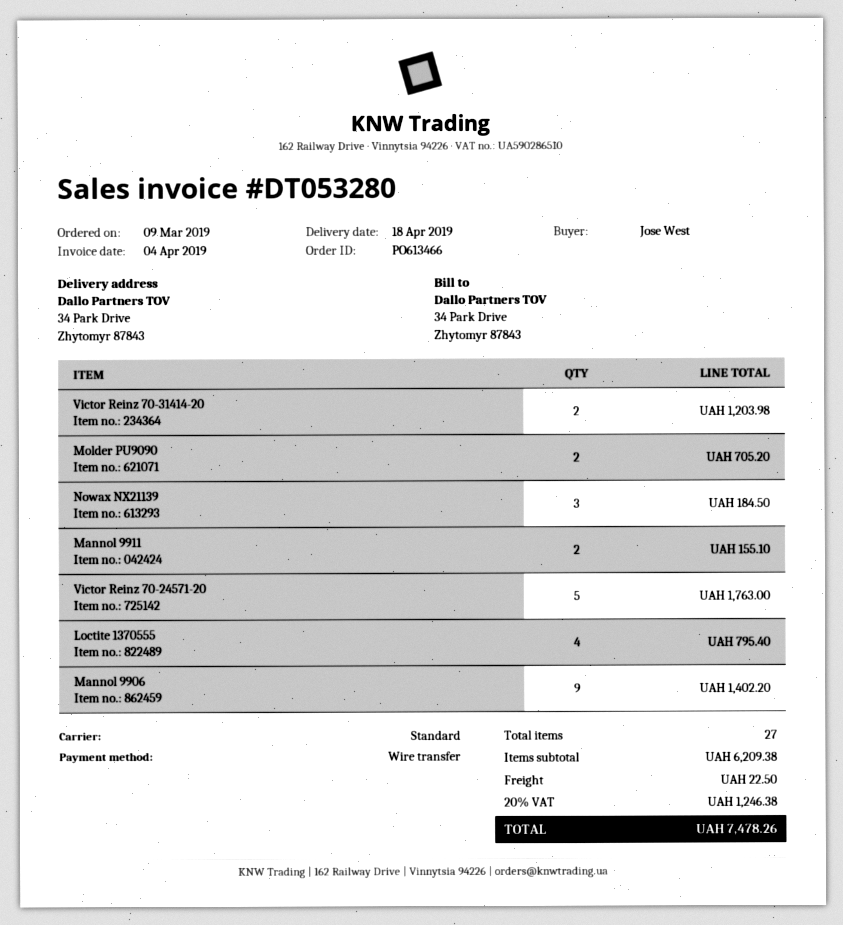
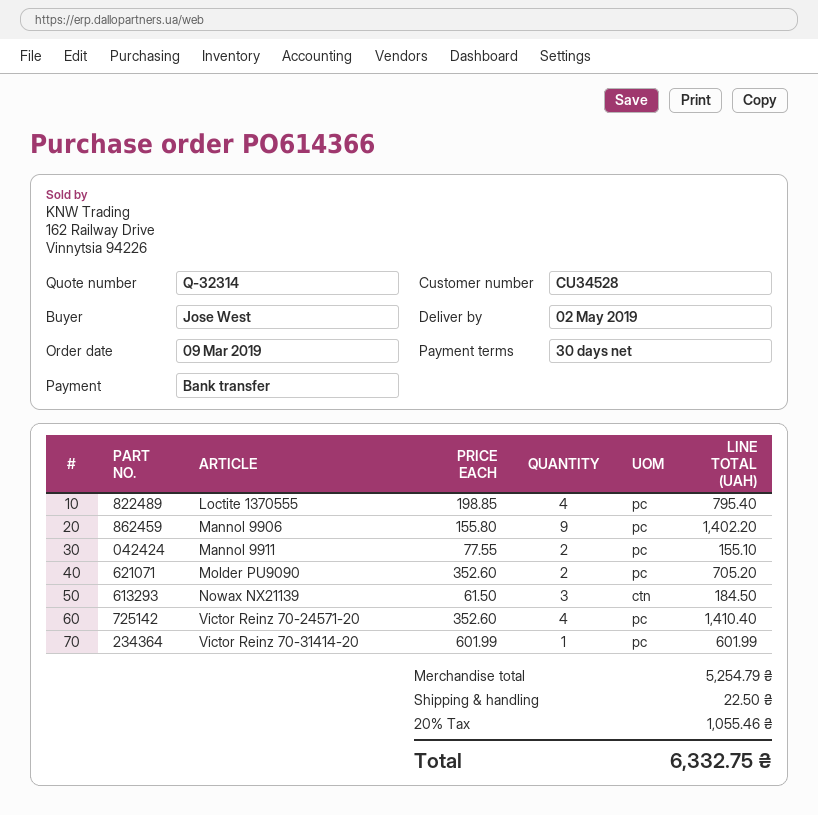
order number: PO613466 -> PO614366
delivery date: 2019-04-18 -> 2019-05-02
Victor Reinz 70-31414-20: 2 for 1203.98 -> 1 for 601.99
Victor Reinz 70-24571-20: 5 for 1763.00 -> 4 for 1410.40
subtotal: 6209.38 -> 5254.79
tax: 20% = 1246.38 -> 20% = 1055.46
total: 7478.26 -> 6332.75

